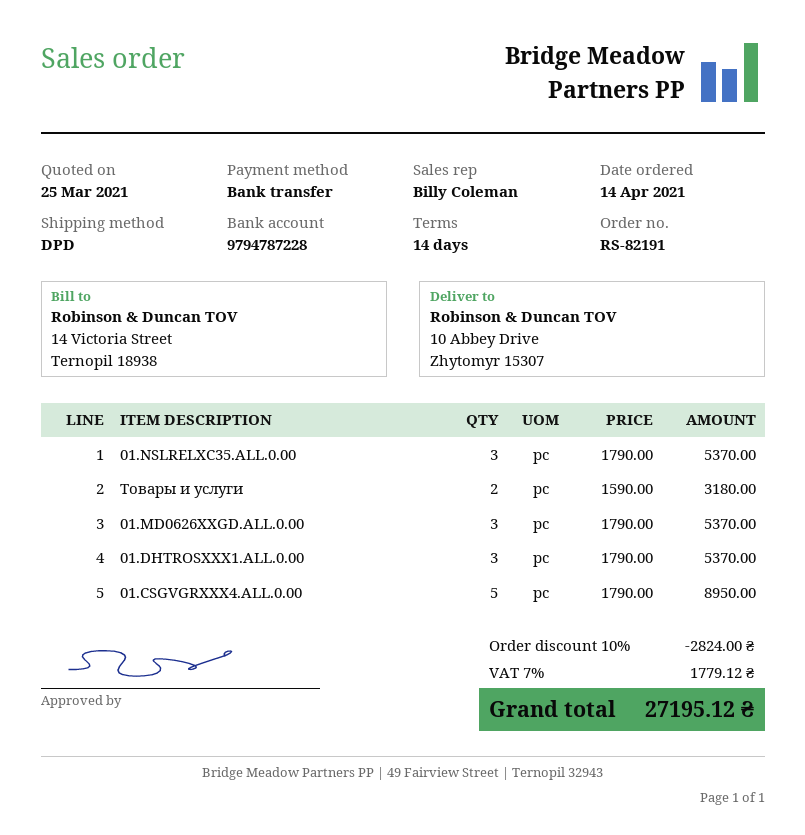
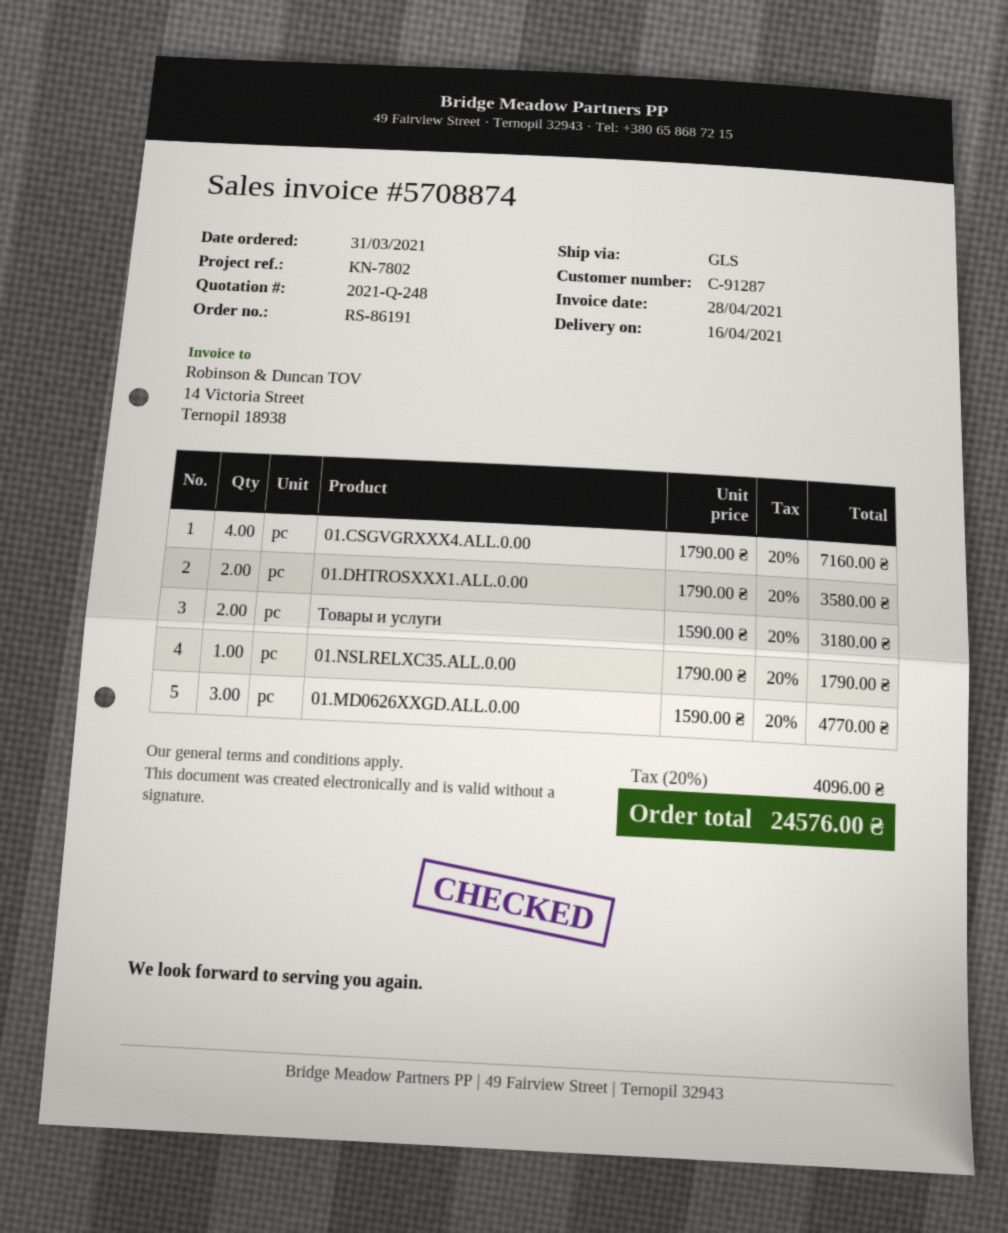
order number: RS-82191 -> RS-86191
order date: 2021-04-14 -> 2021-03-31
shipping method: DPD -> GLS
01.NSLRELXC35.ALL.0.00: 3 x 1790.00 = 5370.00 -> 1 x 1790.00 = 1790.00
01.MD0626XXGD.ALL.0.00: 3 x 1790.00 = 5370.00 -> 3 x 1590.00 = 4770.00
01.DHTROSXXX1.ALL.0.00: 3 x 1790.00 = 5370.00 -> 2 x 1790.00 = 3580.00
01.CSGVGRXXX4.ALL.0.00: 5 x 1790.00 = 8950.00 -> 4 x 1790.00 = 7160.00
discount: 10% = 2824.00 -> none
tax: 7% = 1779.12 -> 20% = 4096.00
total: 27195.12 -> 24576.00

